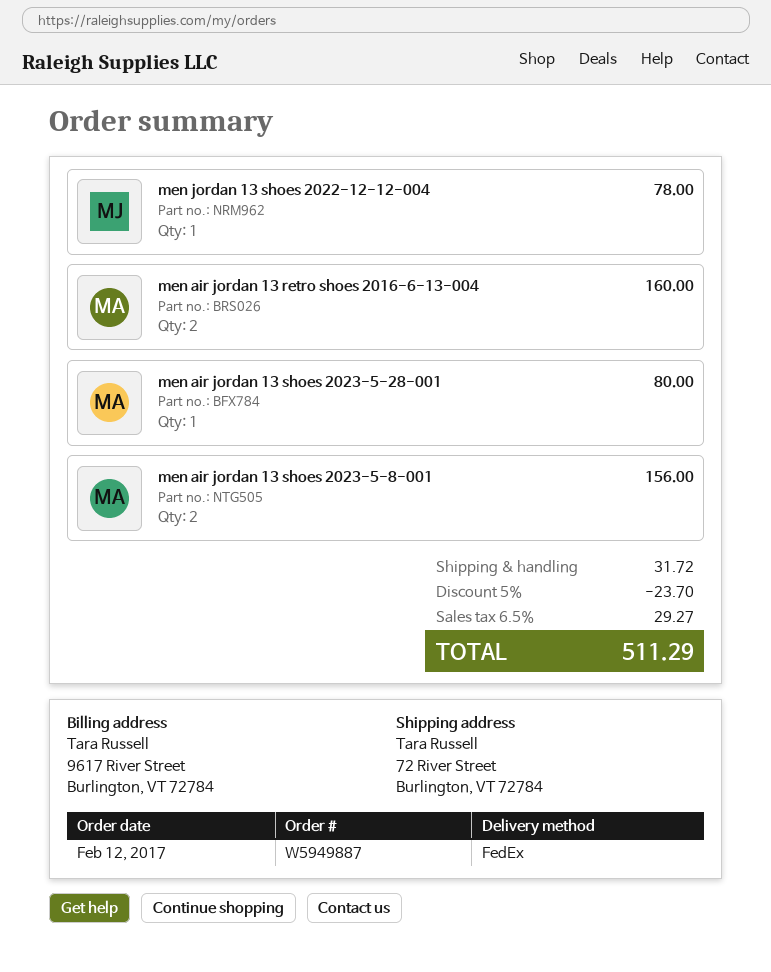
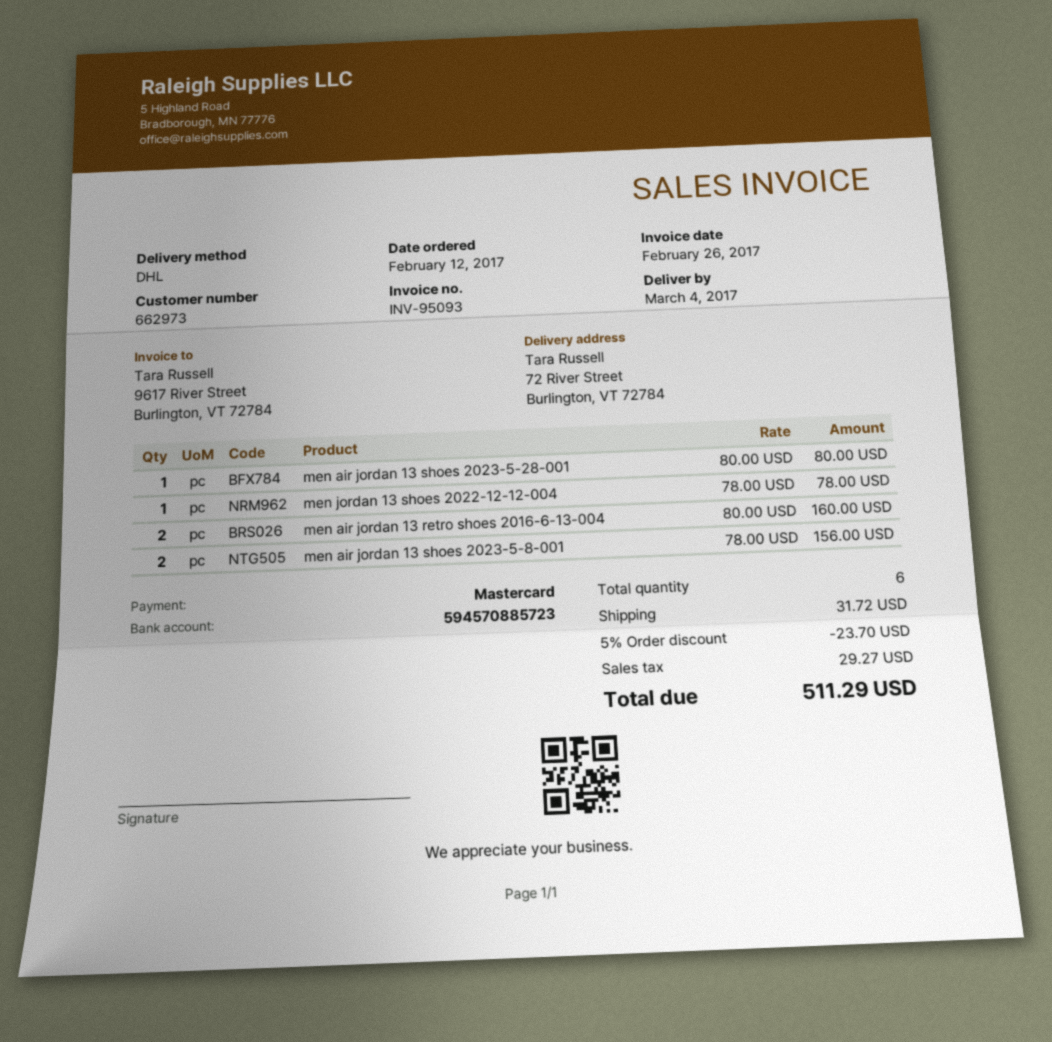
shipping method: FedEx -> DHL

